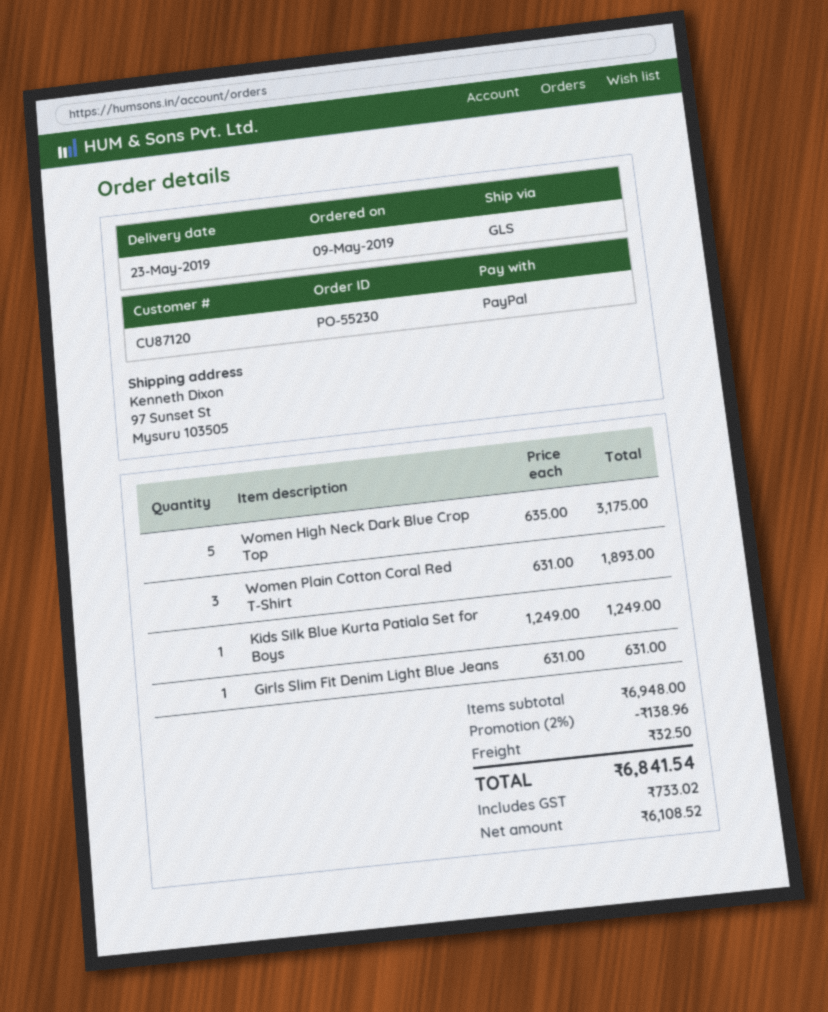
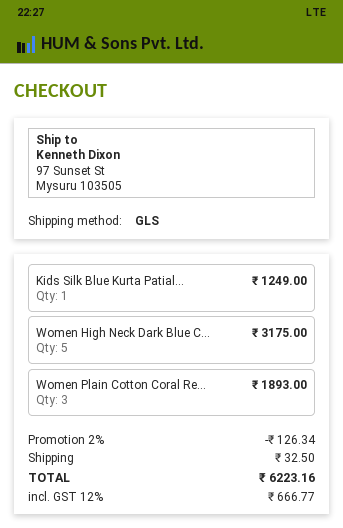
Girls Slim Fit Denim Light Blue Jeans: 1 for 631.00 -> none
discount: 2% = 138.96 -> 2% = 126.34
tax: 733.02 -> 666.77
total: 6841.54 -> 6223.16

